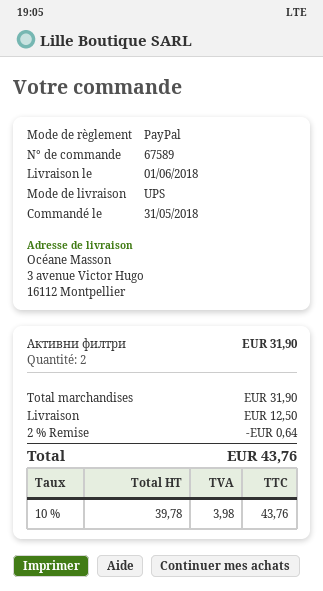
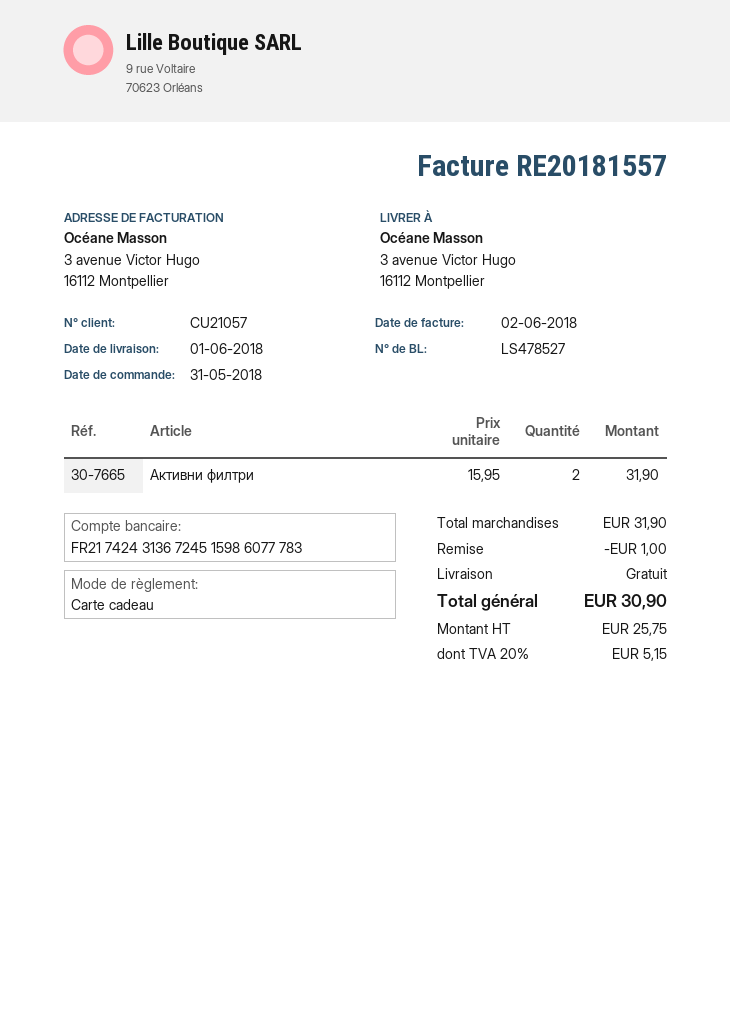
payment method: PayPal -> gift card
discount: 0.64 -> 1.00
shipping: 12.50 -> 0.00
net: 39.78 -> 25.75
tax: 10% = 3.98 -> 20% = 5.15
total: 43.76 -> 30.90

